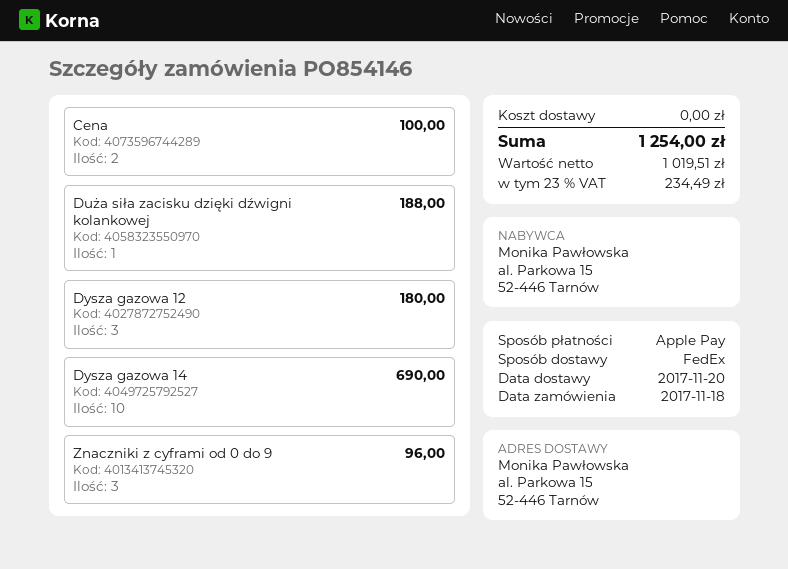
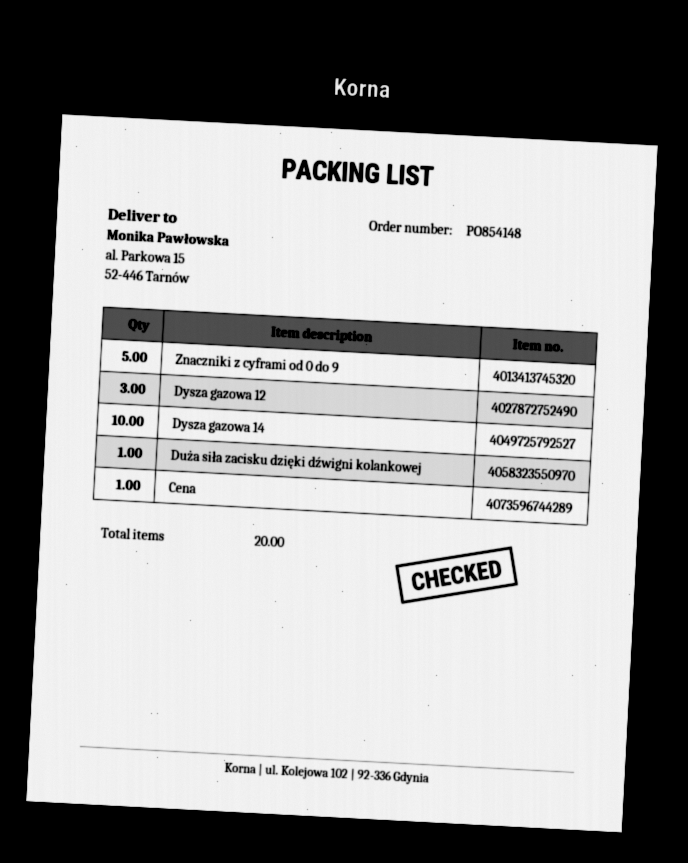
order number: PO854146 -> PO854148
Cena: 2 -> 1
Znaczniki z cyframi od 0 do 9: 3 -> 5

